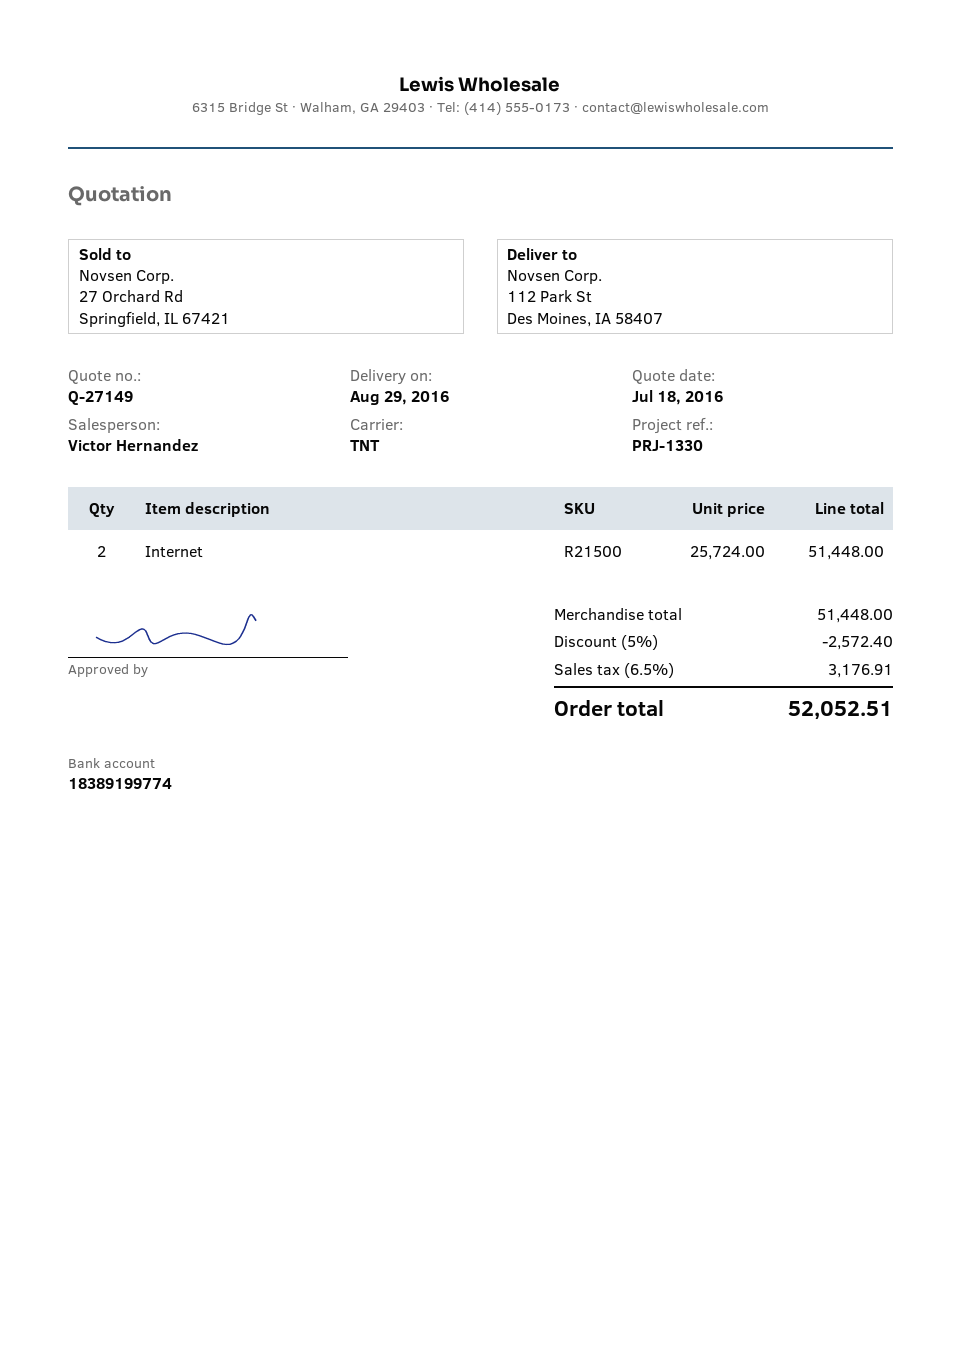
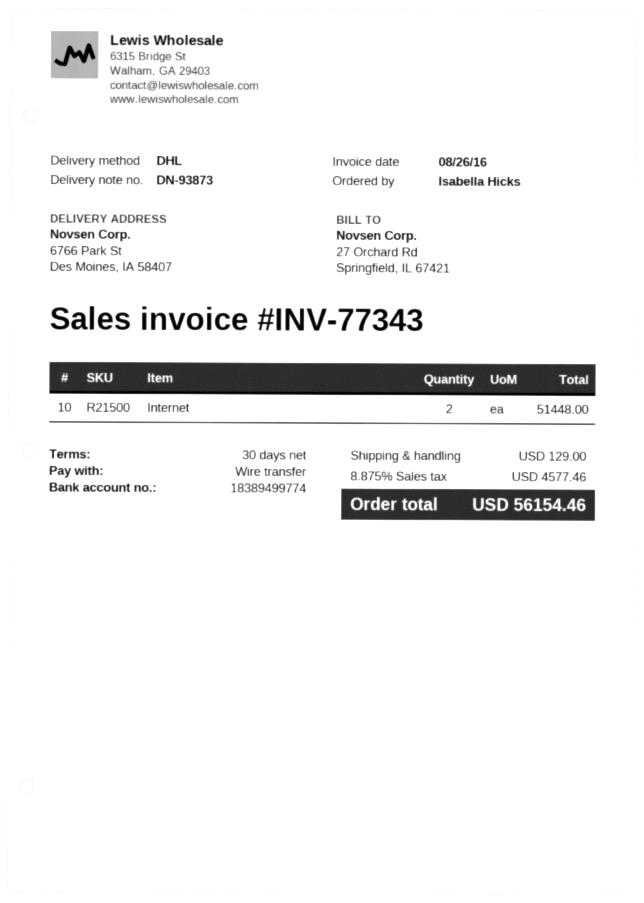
bank account: 18389199774 -> 18389499774
shipping method: TNT -> DHL
ship to: 112 Park St, Des Moines, IA 58407 -> 6766 Park St, Des Moines, IA 58407
discount: 5% = 2572.40 -> none
shipping: none -> 129.00
tax: 6.5% = 3176.91 -> 8.875% = 4577.46
total: 52052.51 -> 56154.46

